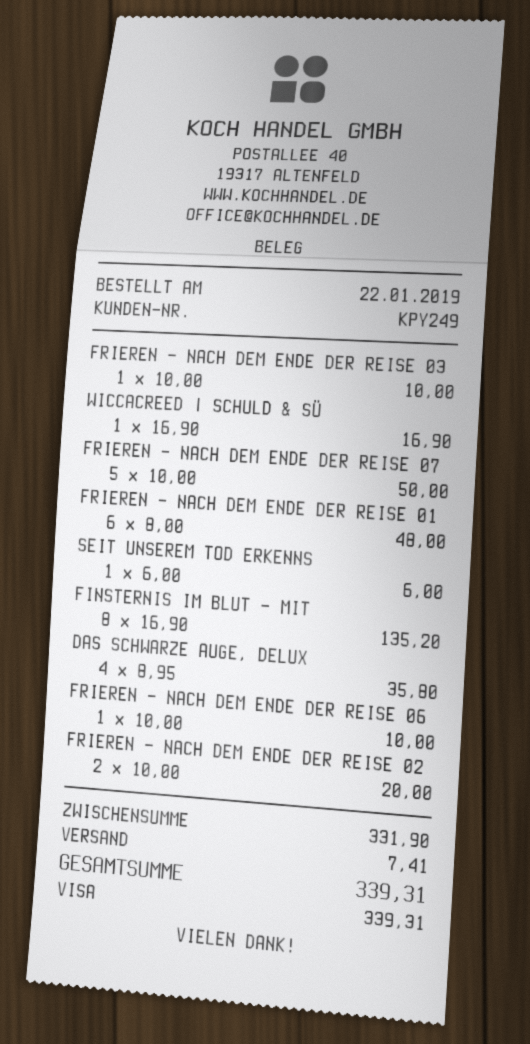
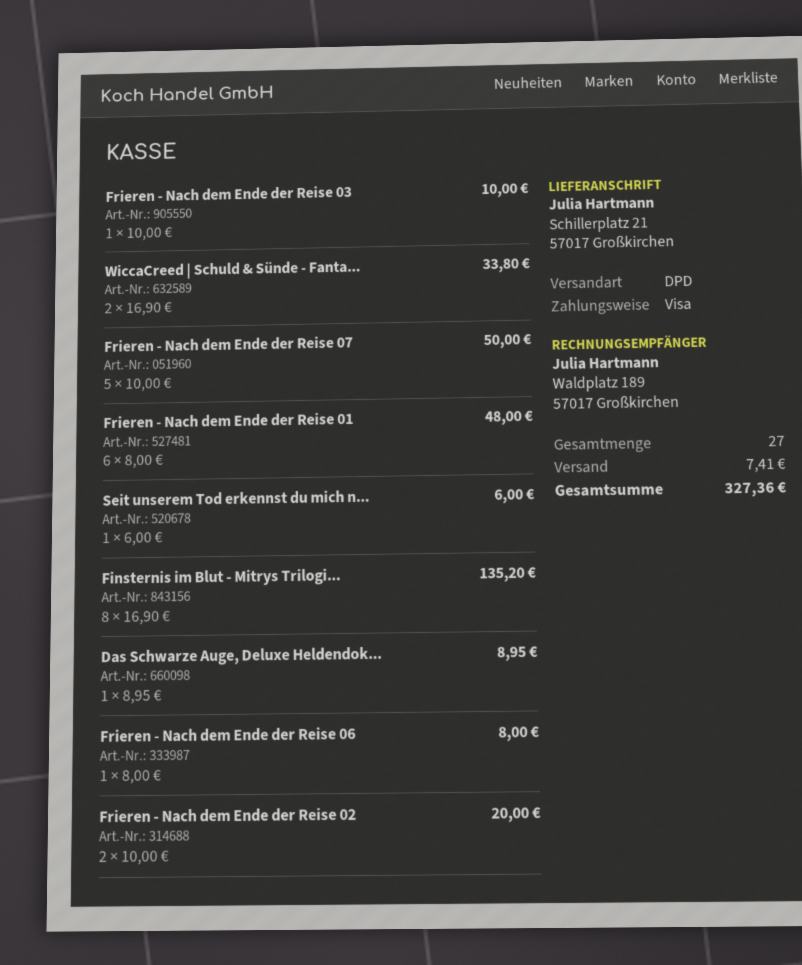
WICCACREED | SCHULD & SÜ: 1 x 16.90 = 16.90 -> 2 x 16.90 = 33.80
DAS SCHWARZE AUGE, DELUX: 4 x 8.95 = 35.80 -> 1 x 8.95 = 8.95
FRIEREN - NACH DEM ENDE DER REISE 06: 1 x 10.00 = 10.00 -> 1 x 8.00 = 8.00
total: 339.31 -> 327.36

